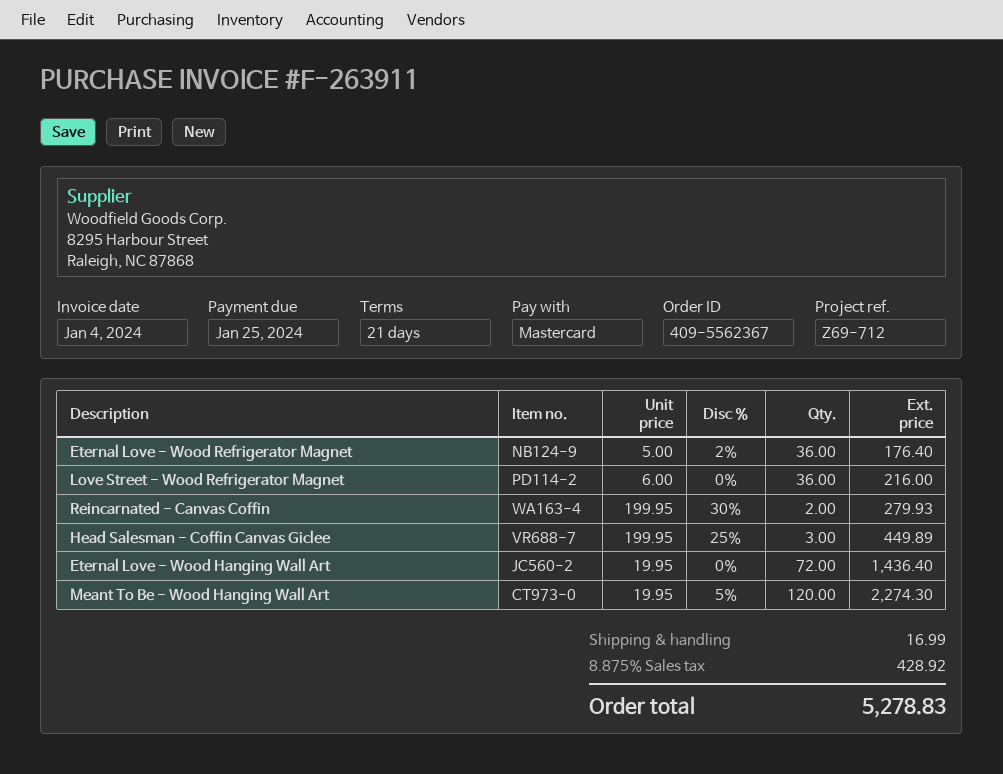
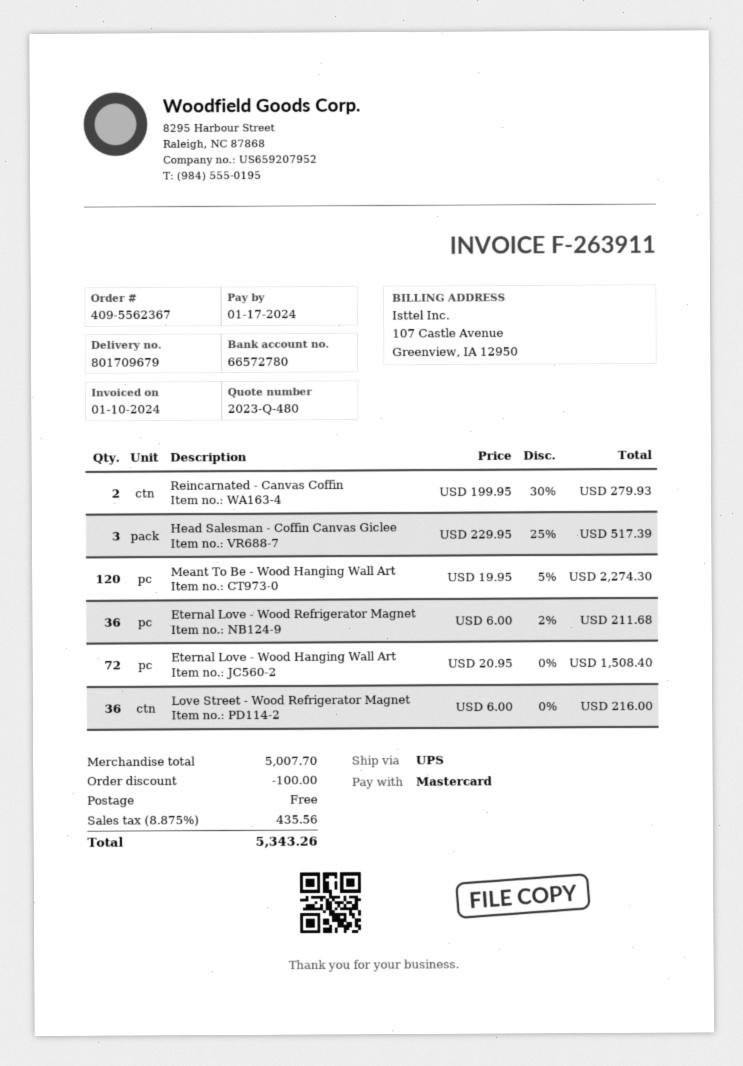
invoice date: 2024-01-04 -> 2024-01-10
due date: 2024-01-25 -> 2024-01-17
Eternal Love - Wood Refrigerator Magnet: 36 x 5.00 - 2% = 176.40 -> 36 x 6.00 - 2% = 211.68
Head Salesman - Coffin Canvas Giclee: 3 x 199.95 - 25% = 449.89 -> 3 x 229.95 - 25% = 517.39
Eternal Love - Wood Hanging Wall Art: 72 x 19.95 = 1436.40 -> 72 x 20.95 = 1508.40
discount: none -> 100.00
shipping: 16.99 -> 0.00
tax: 8.875% = 428.92 -> 8.875% = 435.56
total: 5278.83 -> 5343.26

